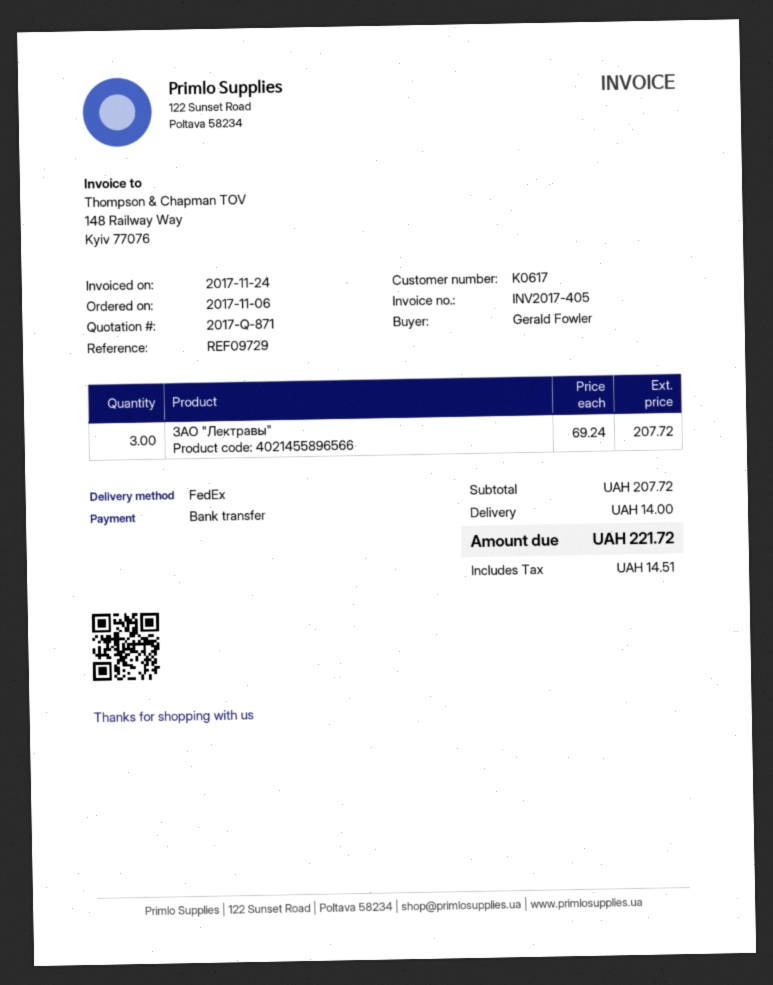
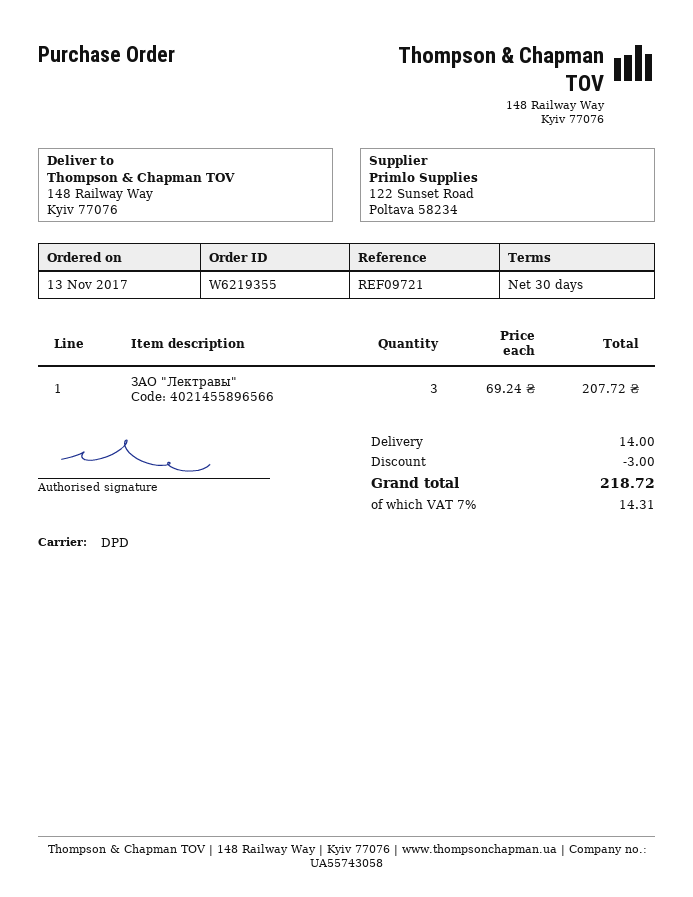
order date: 2017-11-06 -> 2017-11-13
reference: REF09729 -> REF09721
shipping method: FedEx -> DPD
discount: none -> 3.00
tax: 14.51 -> 14.31
total: 221.72 -> 218.72

